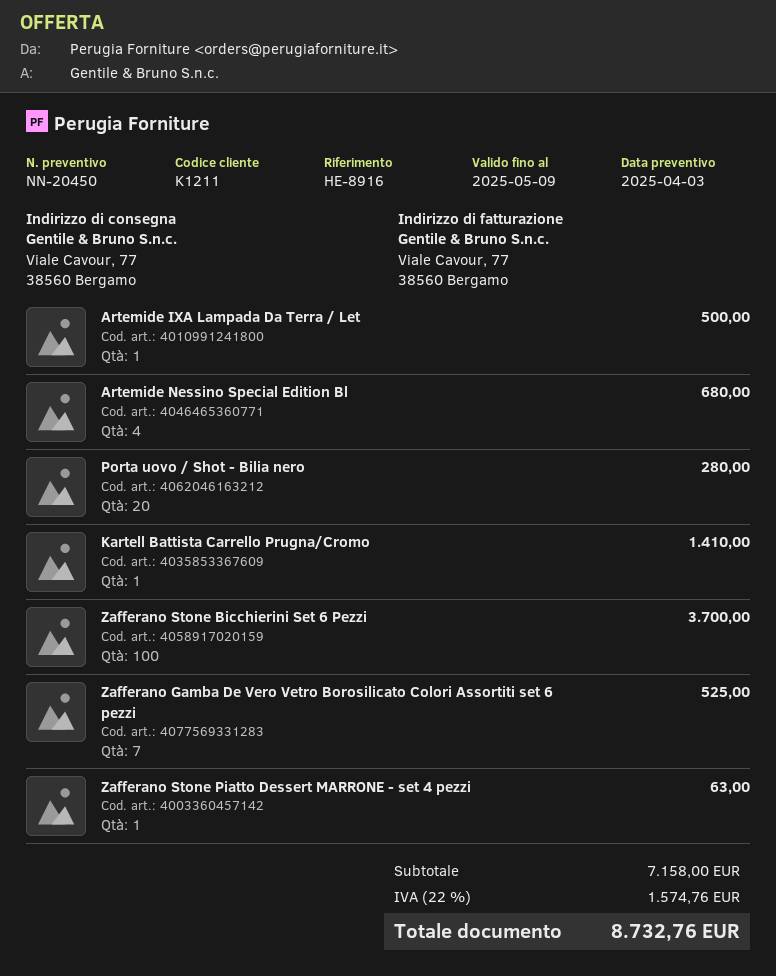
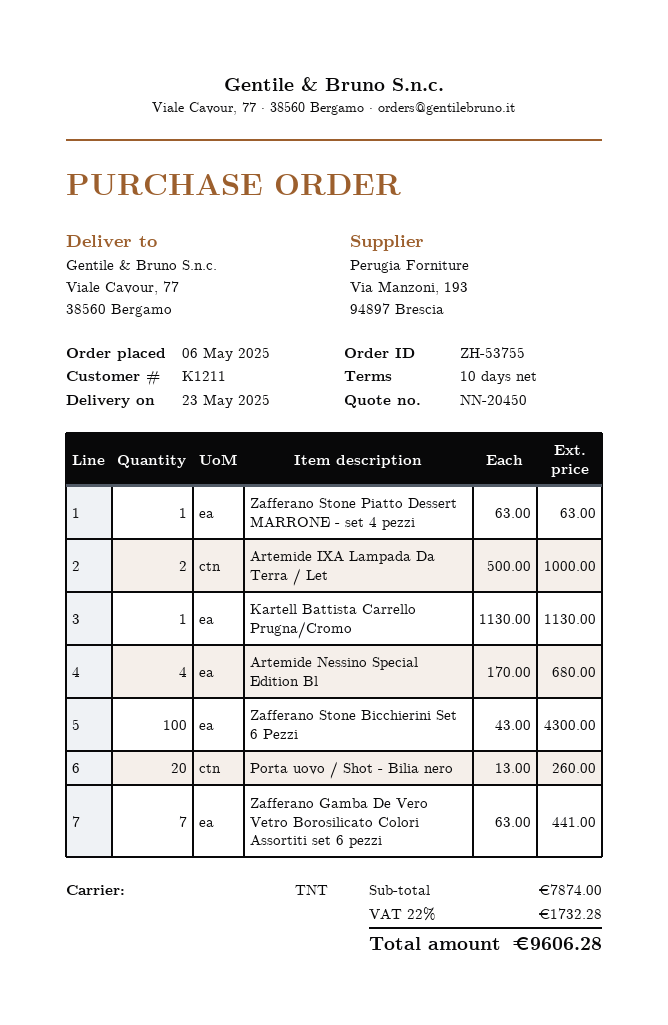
Artemide IXA Lampada Da Terra / Let: 1 for 500.00 -> 2 for 1000.00
Porta uovo / Shot - Bilia nero: 20 for 280.00 -> 20 for 260.00
Kartell Battista Carrello Prugna/Cromo: 1 for 1410.00 -> 1 for 1130.00
Zafferano Stone Bicchierini Set 6 Pezzi: 100 for 3700.00 -> 100 for 4300.00
Zafferano Gamba De Vero Vetro Borosilicato Colori Assortiti set 6 pezzi: 7 for 525.00 -> 7 for 441.00
subtotal: 7158.00 -> 7874.00
tax: 22% = 1574.76 -> 22% = 1732.28
total: 8732.76 -> 9606.28

